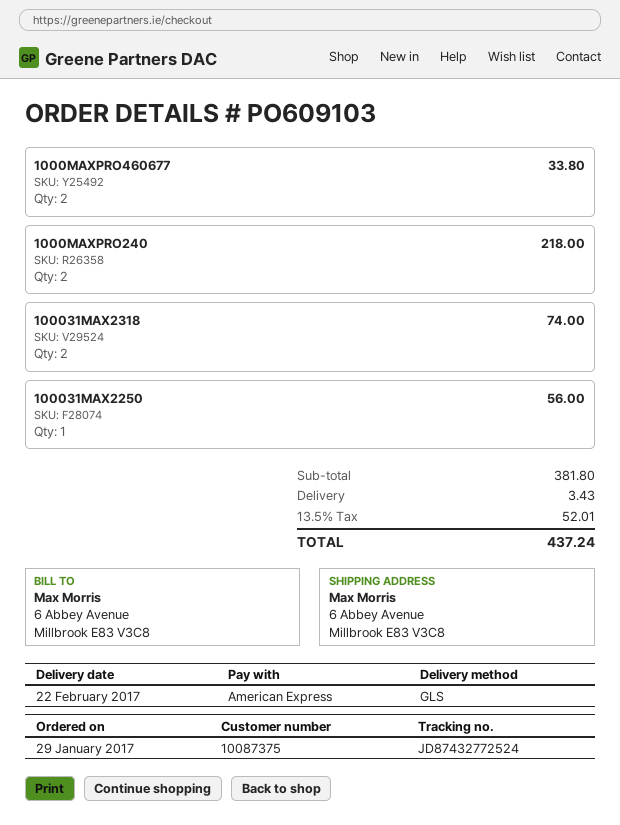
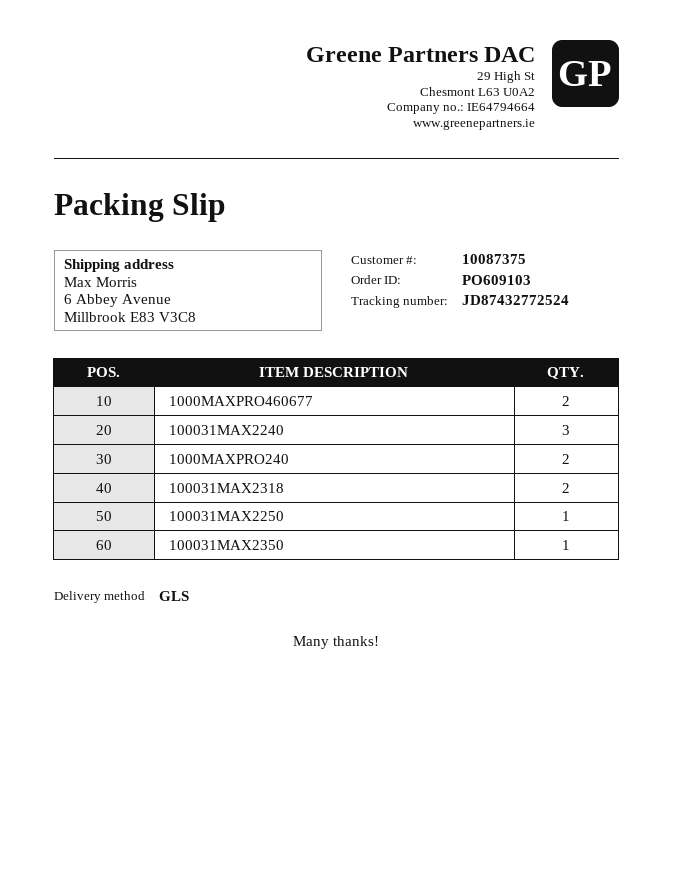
100031MAX2240: none -> 3
100031MAX2350: none -> 1

